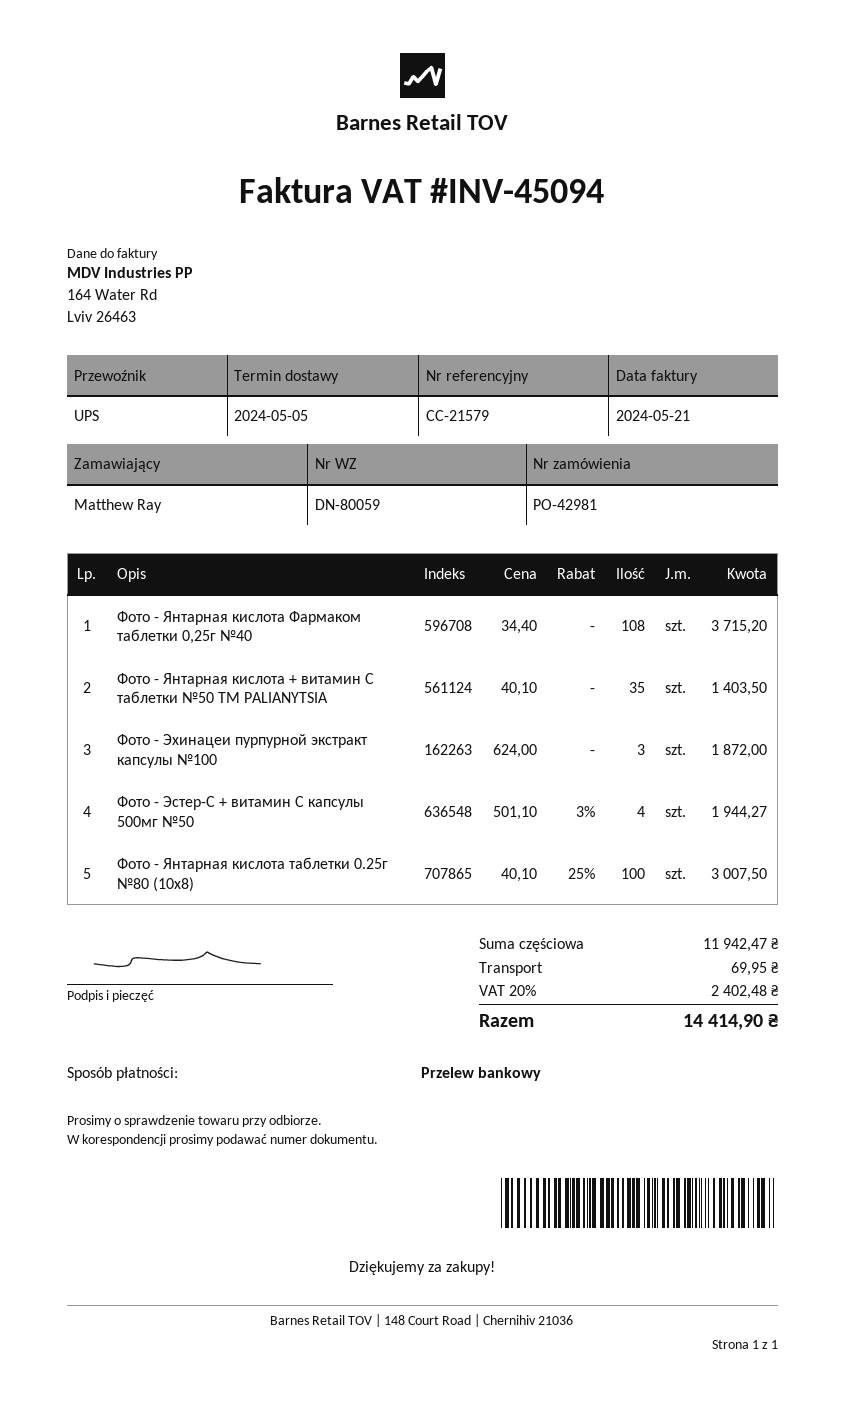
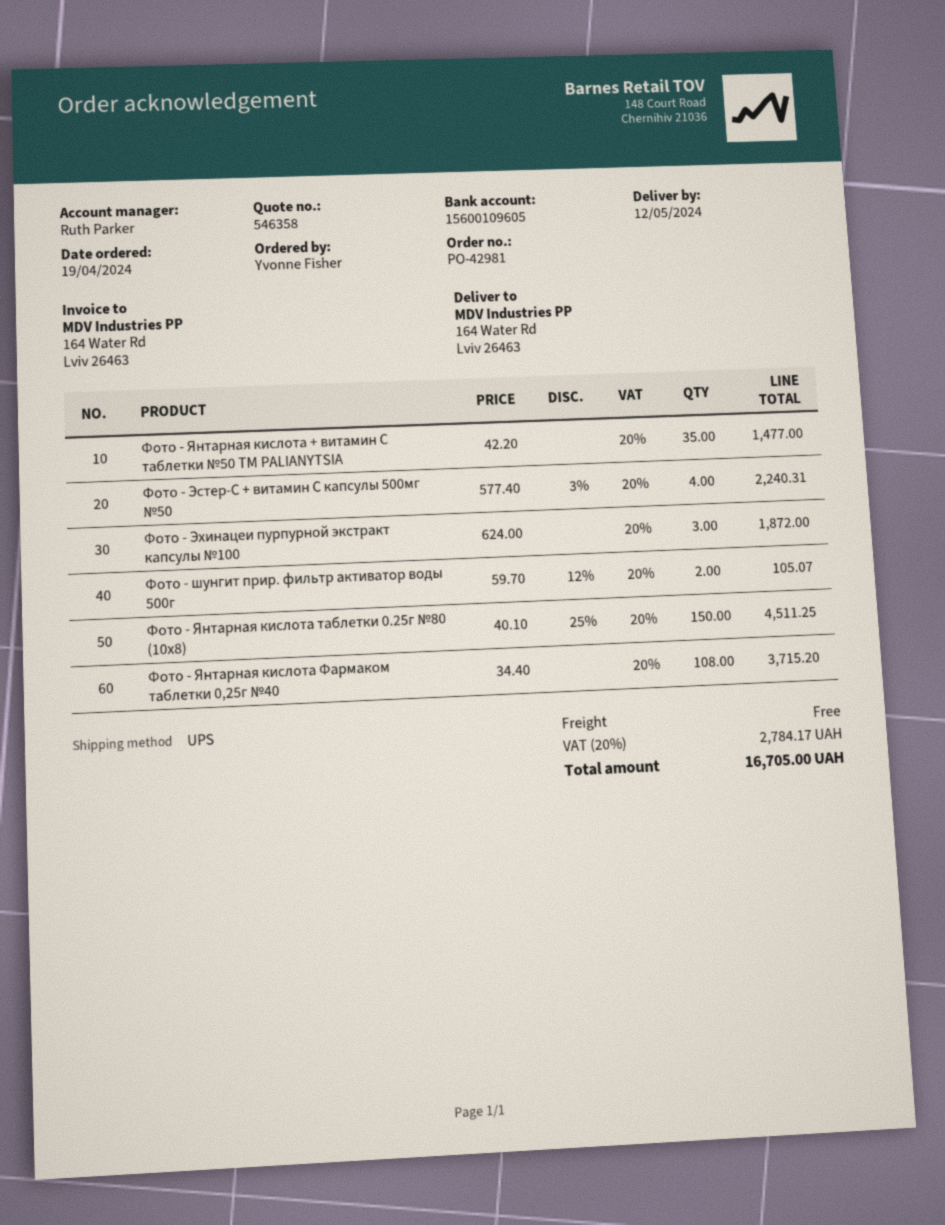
delivery date: 2024-05-05 -> 2024-05-12
ordered by: Matthew Ray -> Yvonne Fisher
Фото - Янтарная кислота + витамин C таблетки №50 ТМ PALIANYTSIA: 35 x 40.10 = 1403.50 -> 35 x 42.20 = 1477.00
Фото - Эстер-С + витамин С капсулы 500мг №50: 4 x 501.10 - 3% = 1944.27 -> 4 x 577.40 - 3% = 2240.31
Фото - Янтарная кислота таблетки 0.25г №80 (10х8): 100 x 40.10 - 25% = 3007.50 -> 150 x 40.10 - 25% = 4511.25
Фото - шунгит прир. фильтр активатор воды 500г: none -> 2 x 59.70 - 12% = 105.07
shipping: 69.95 -> 0.00
tax: 20% = 2402.48 -> 20% = 2784.17
total: 14414.90 -> 16705.00

